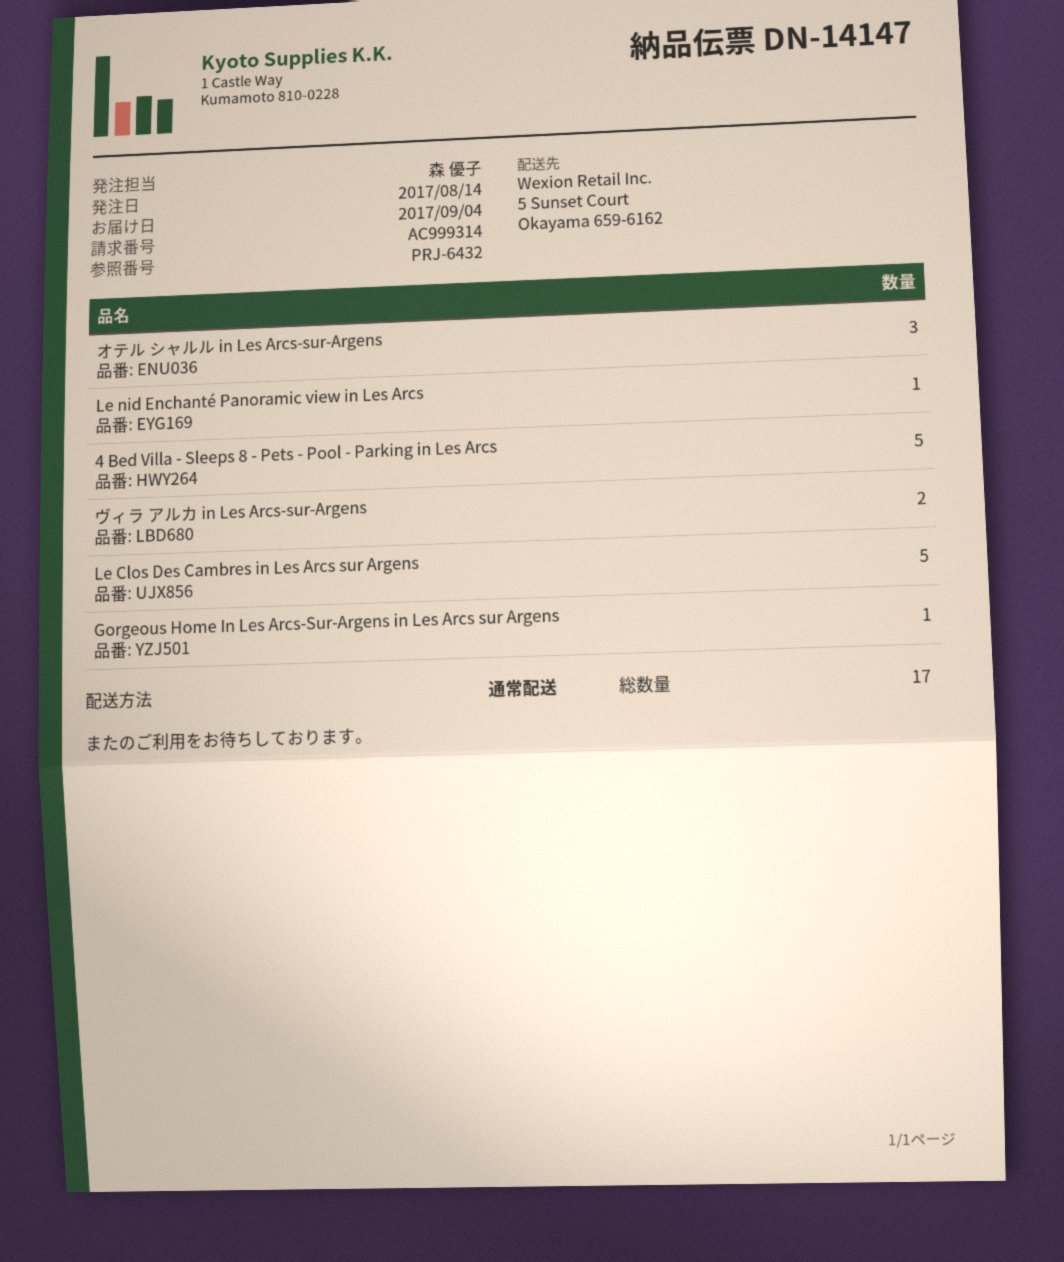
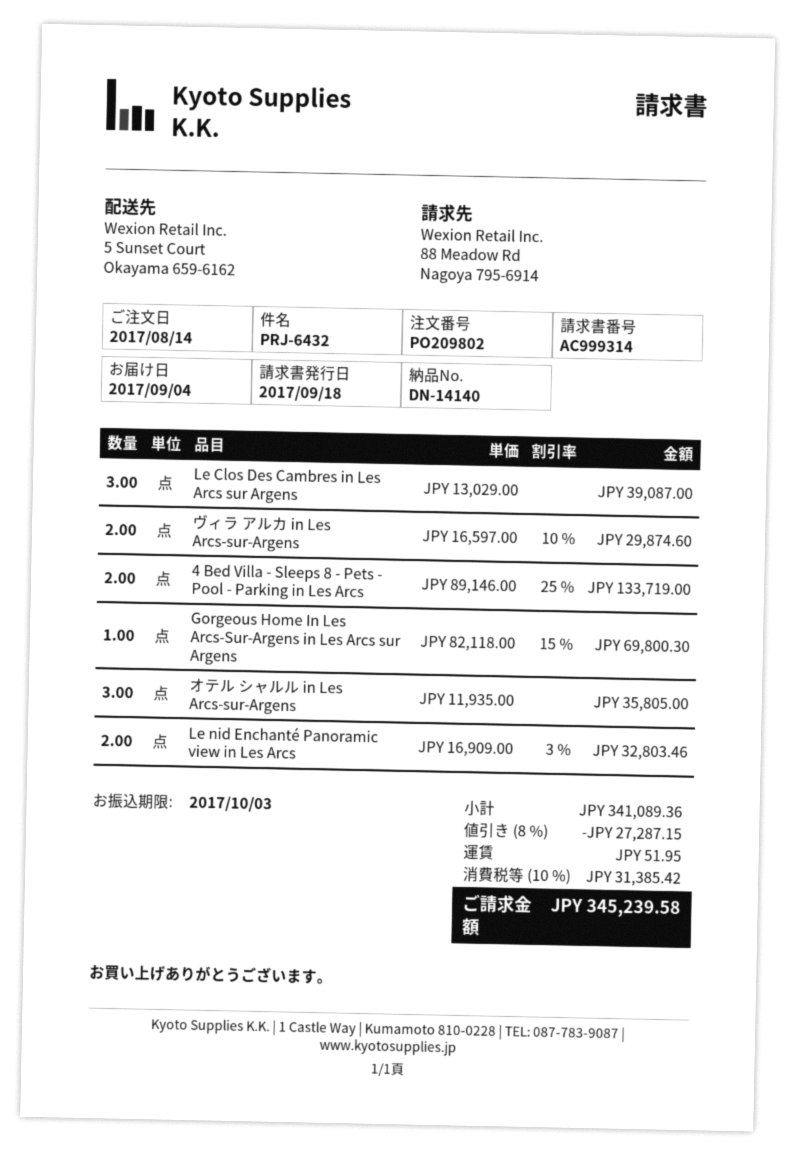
delivery note number: DN-14147 -> DN-14140
Le nid Enchanté Panoramic view in Les Arcs: 1 -> 2
4 Bed Villa - Sleeps 8 - Pets - Pool - Parking in Les Arcs: 5 -> 2
Le Clos Des Cambres in Les Arcs sur Argens: 5 -> 3

